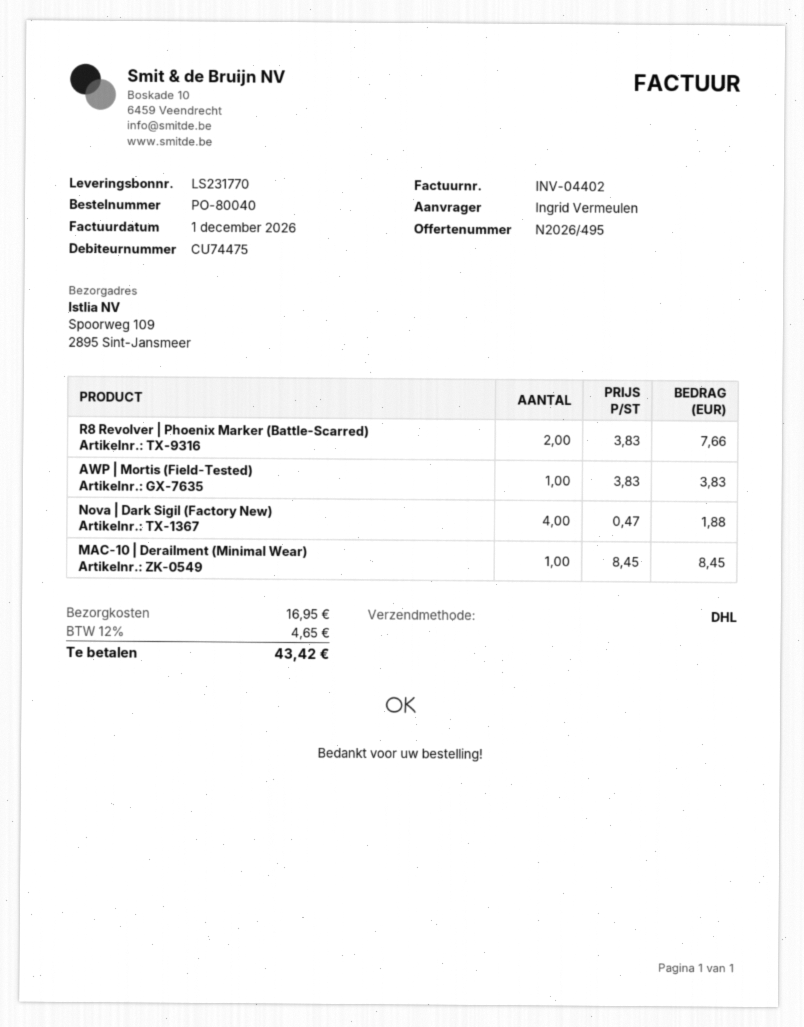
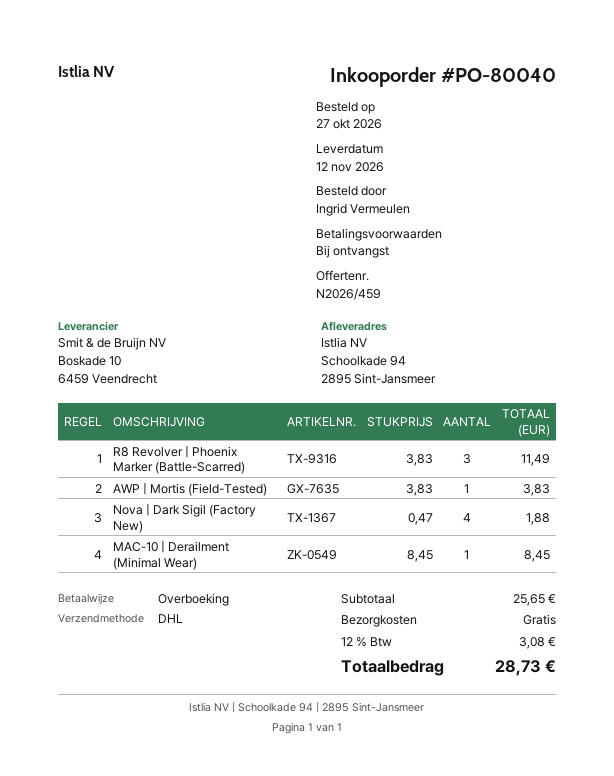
quote number: N2026/495 -> N2026/459
ship to: Spoorweg 109, 2895 Sint-Jansmeer -> Schoolkade 94, 2895 Sint-Jansmeer
R8 Revolver | Phoenix Marker (Battle-Scarred): 2 x 3.83 = 7.66 -> 3 x 3.83 = 11.49
shipping: 16.95 -> 0.00
tax: 12% = 4.65 -> 12% = 3.08
total: 43.42 -> 28.73

